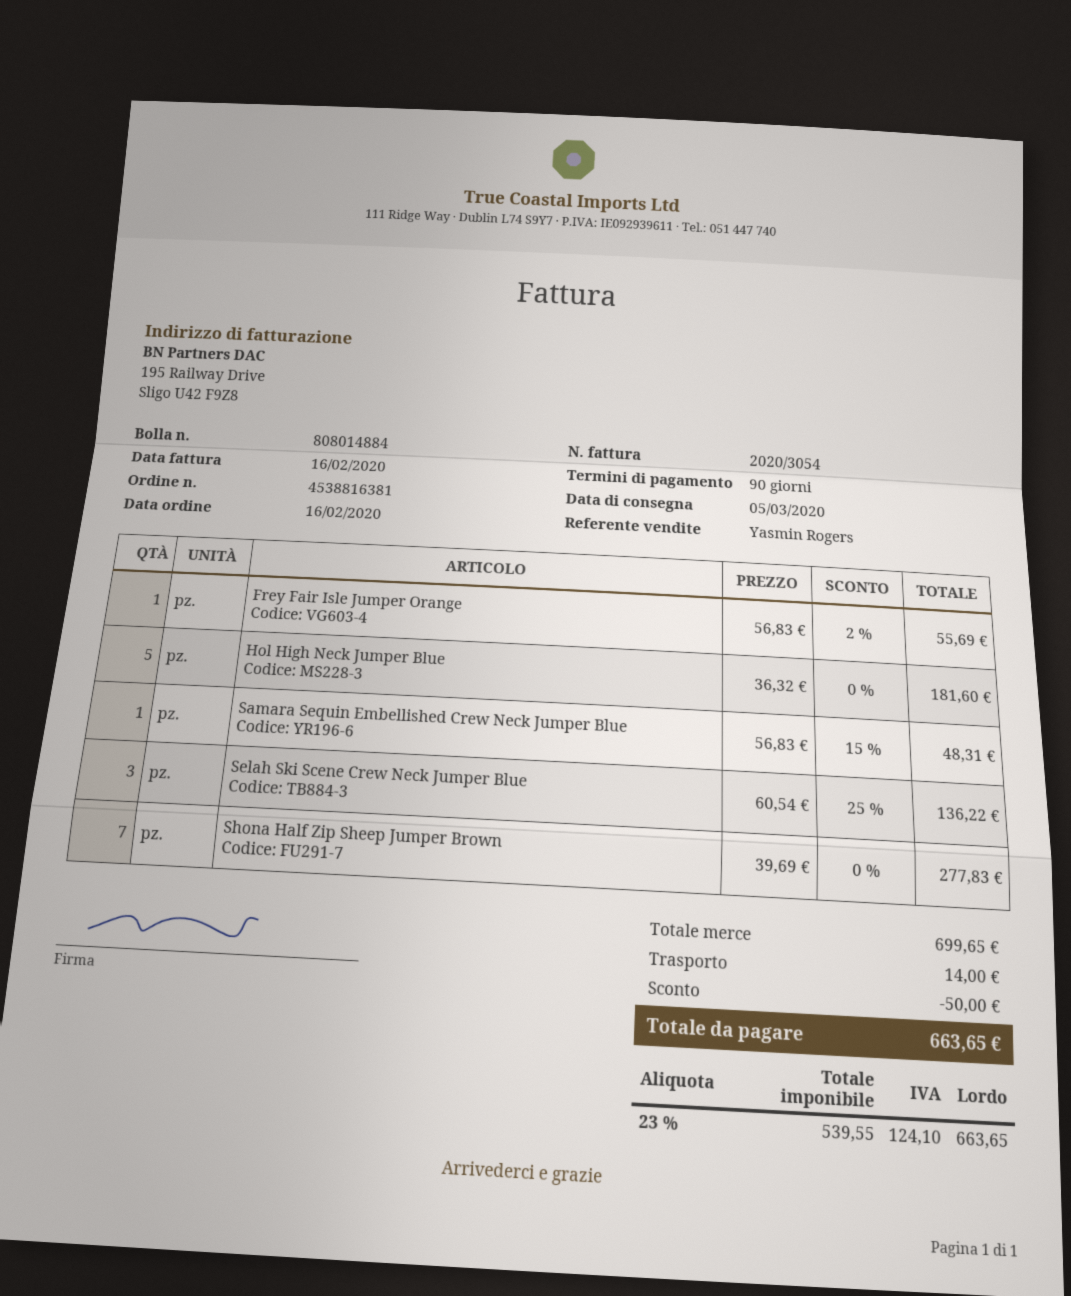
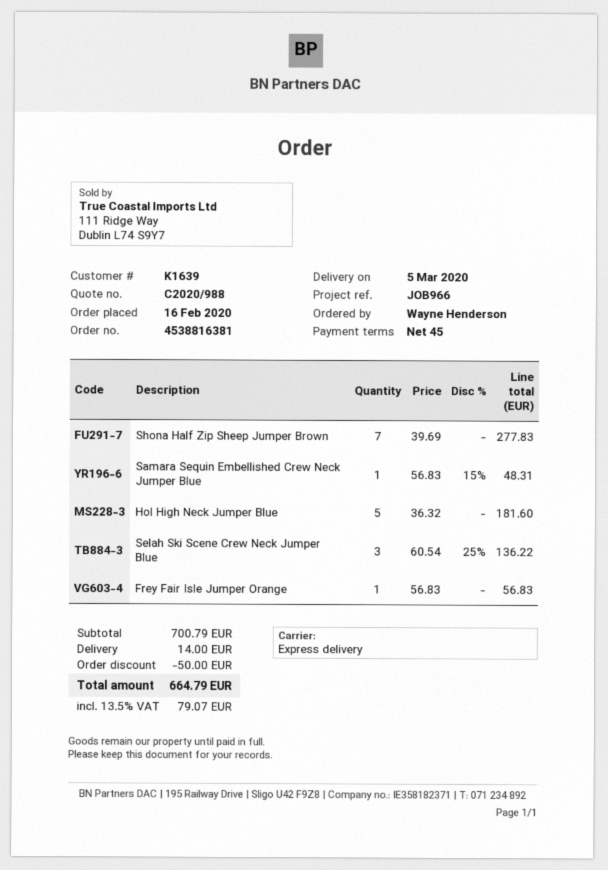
payment terms: 90 days -> 45 days
Frey Fair Isle Jumper Orange: 1 x 56.83 - 2% = 55.69 -> 1 x 56.83 = 56.83
subtotal: 699.65 -> 700.79
tax: 23% = 124.10 -> 13.5% = 79.07
total: 663.65 -> 664.79

